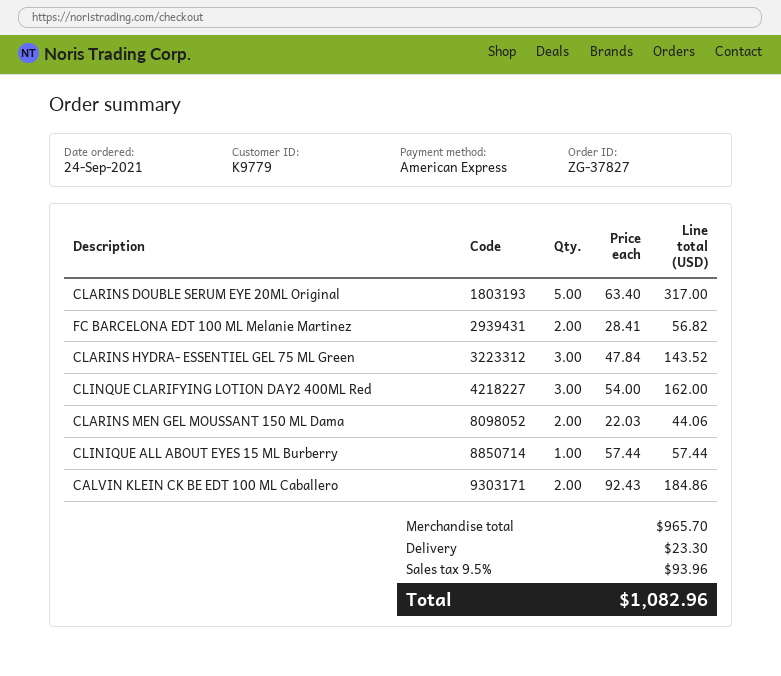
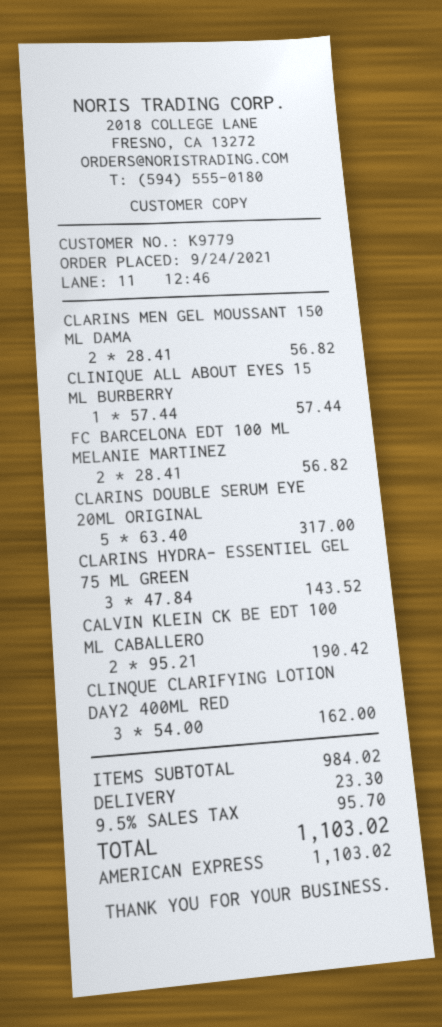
CLARINS MEN GEL MOUSSANT 150 ML Dama: 2 x 22.03 = 44.06 -> 2 x 28.41 = 56.82
CALVIN KLEIN CK BE EDT 100 ML Caballero: 2 x 92.43 = 184.86 -> 2 x 95.21 = 190.42
subtotal: 965.70 -> 984.02
tax: 9.5% = 93.96 -> 9.5% = 95.70
total: 1082.96 -> 1103.02

